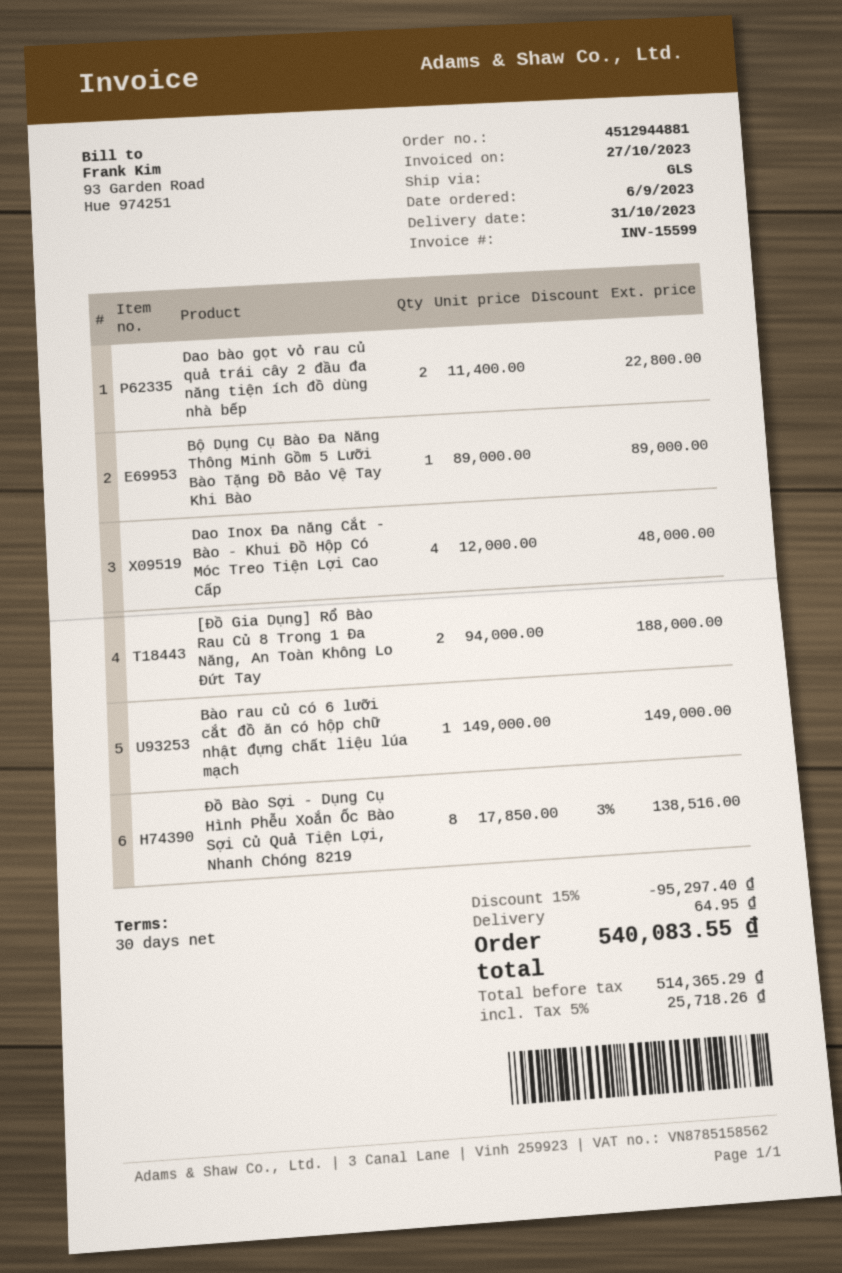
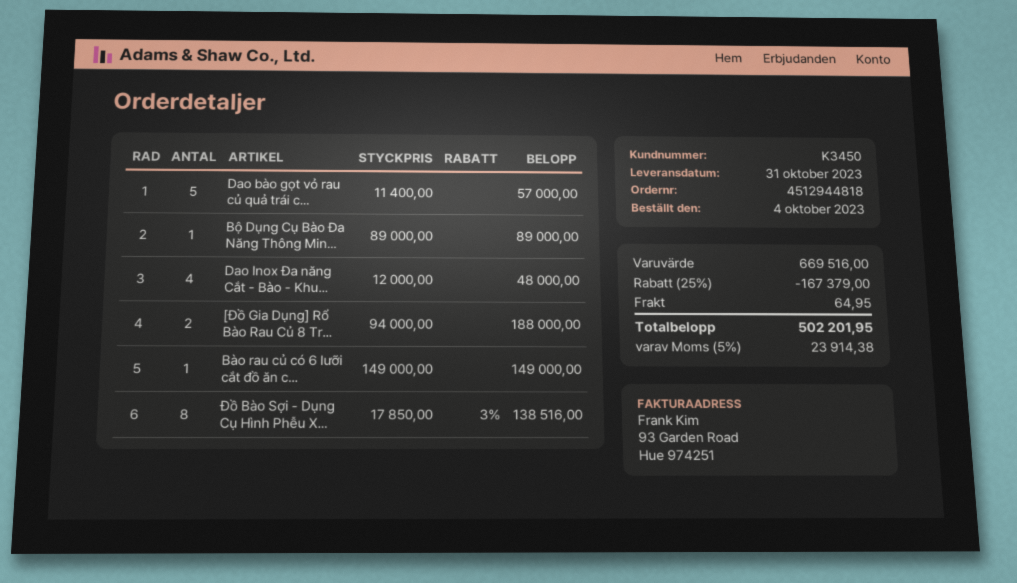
order number: 4512944881 -> 4512944818
order date: 2023-09-06 -> 2023-10-04
Dao bào gọt vỏ rau củ quả trái cây 2 đầu đa năng tiện ích đồ dùng nhà bếp: 2 x 11400.00 = 22800.00 -> 5 x 11400.00 = 57000.00
discount: 15% = 95297.40 -> 25% = 167379.00
tax: 5% = 25718.26 -> 5% = 23914.38
total: 540083.55 -> 502201.95

